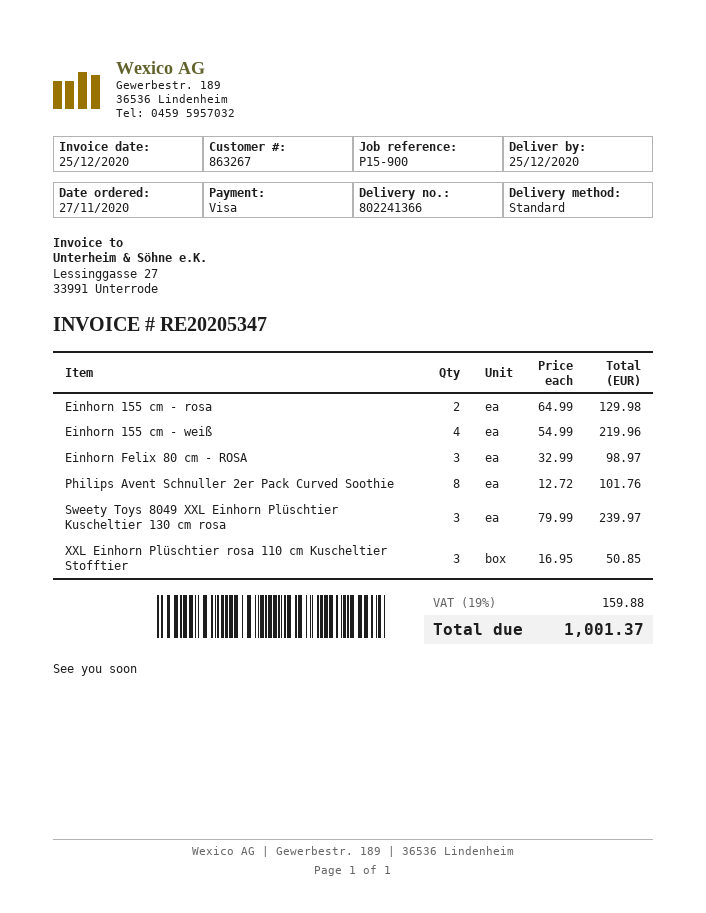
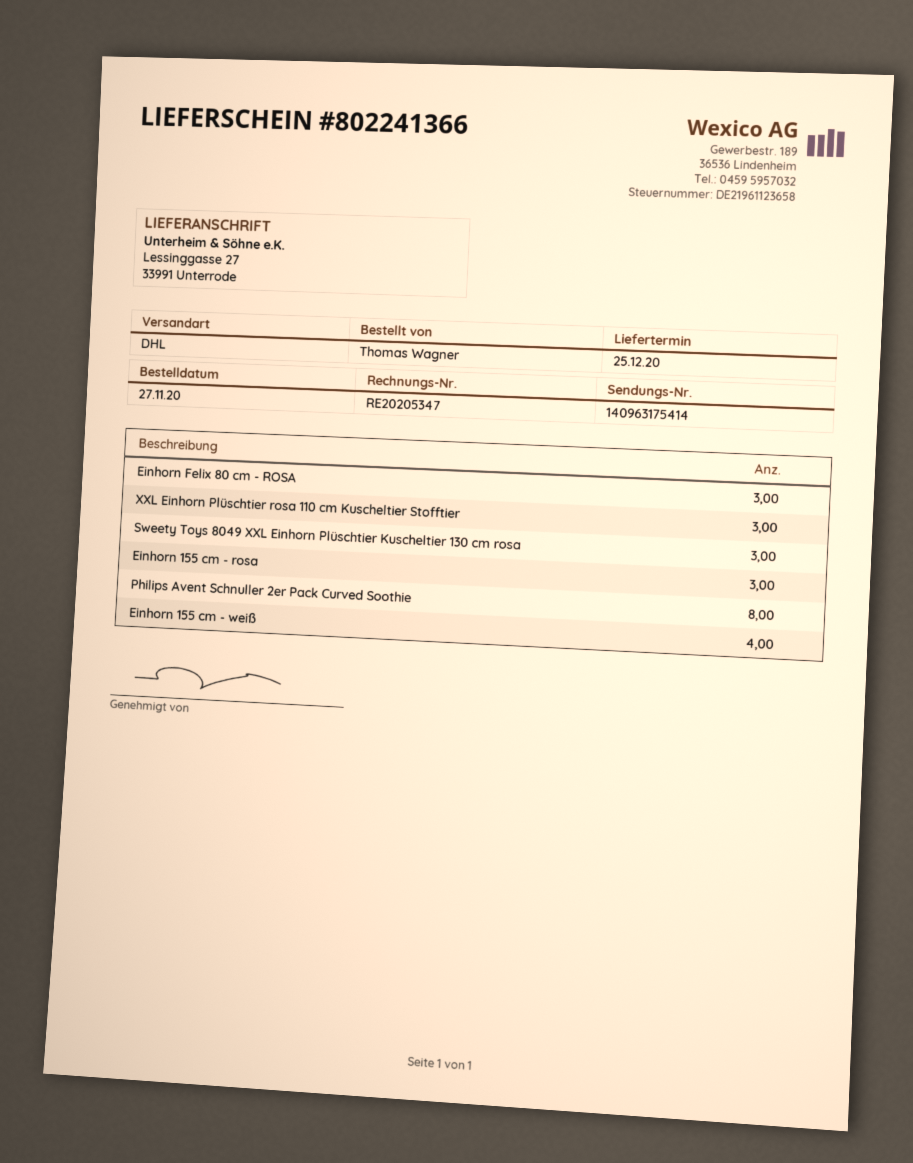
shipping method: standard -> DHL
Einhorn 155 cm - rosa: 2 -> 3

